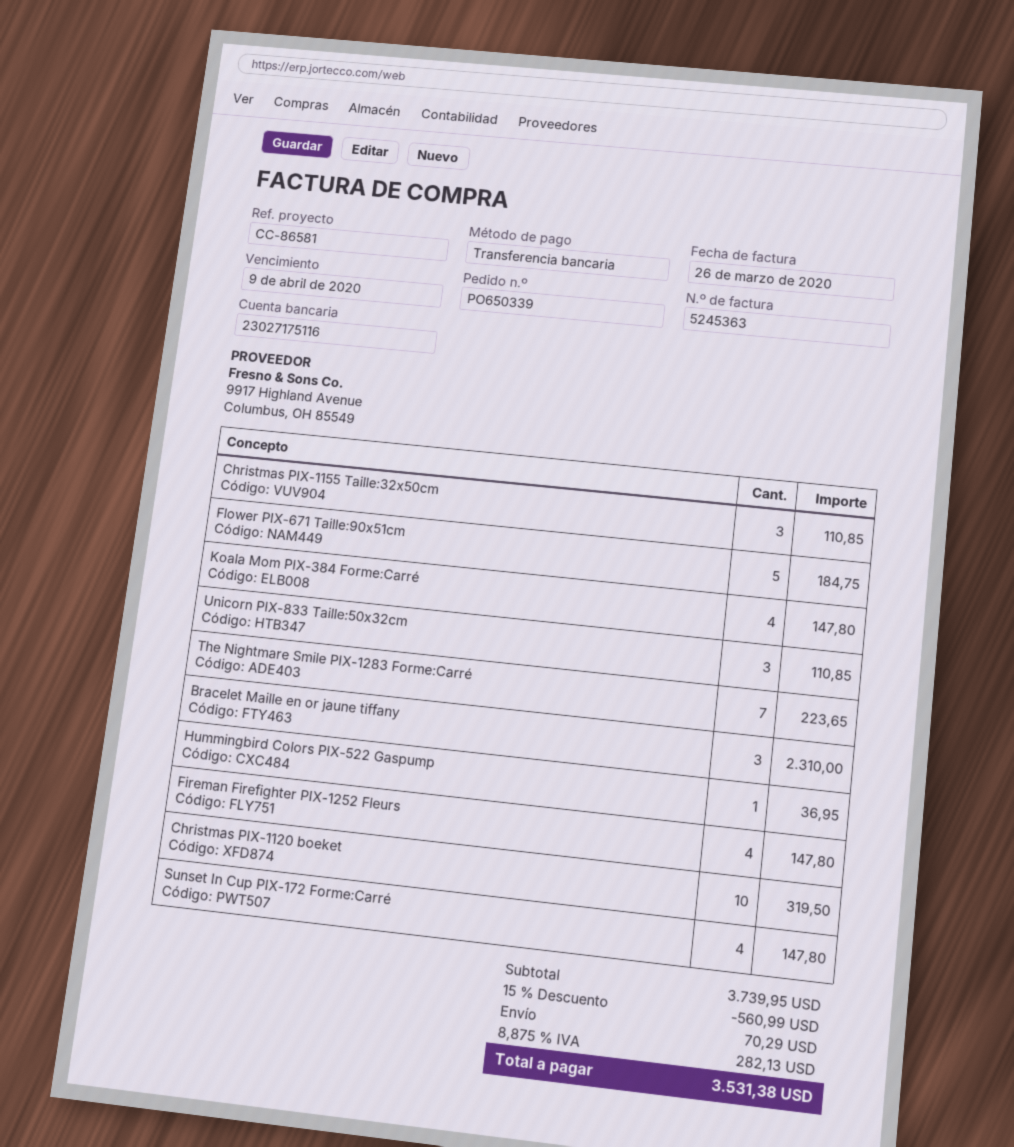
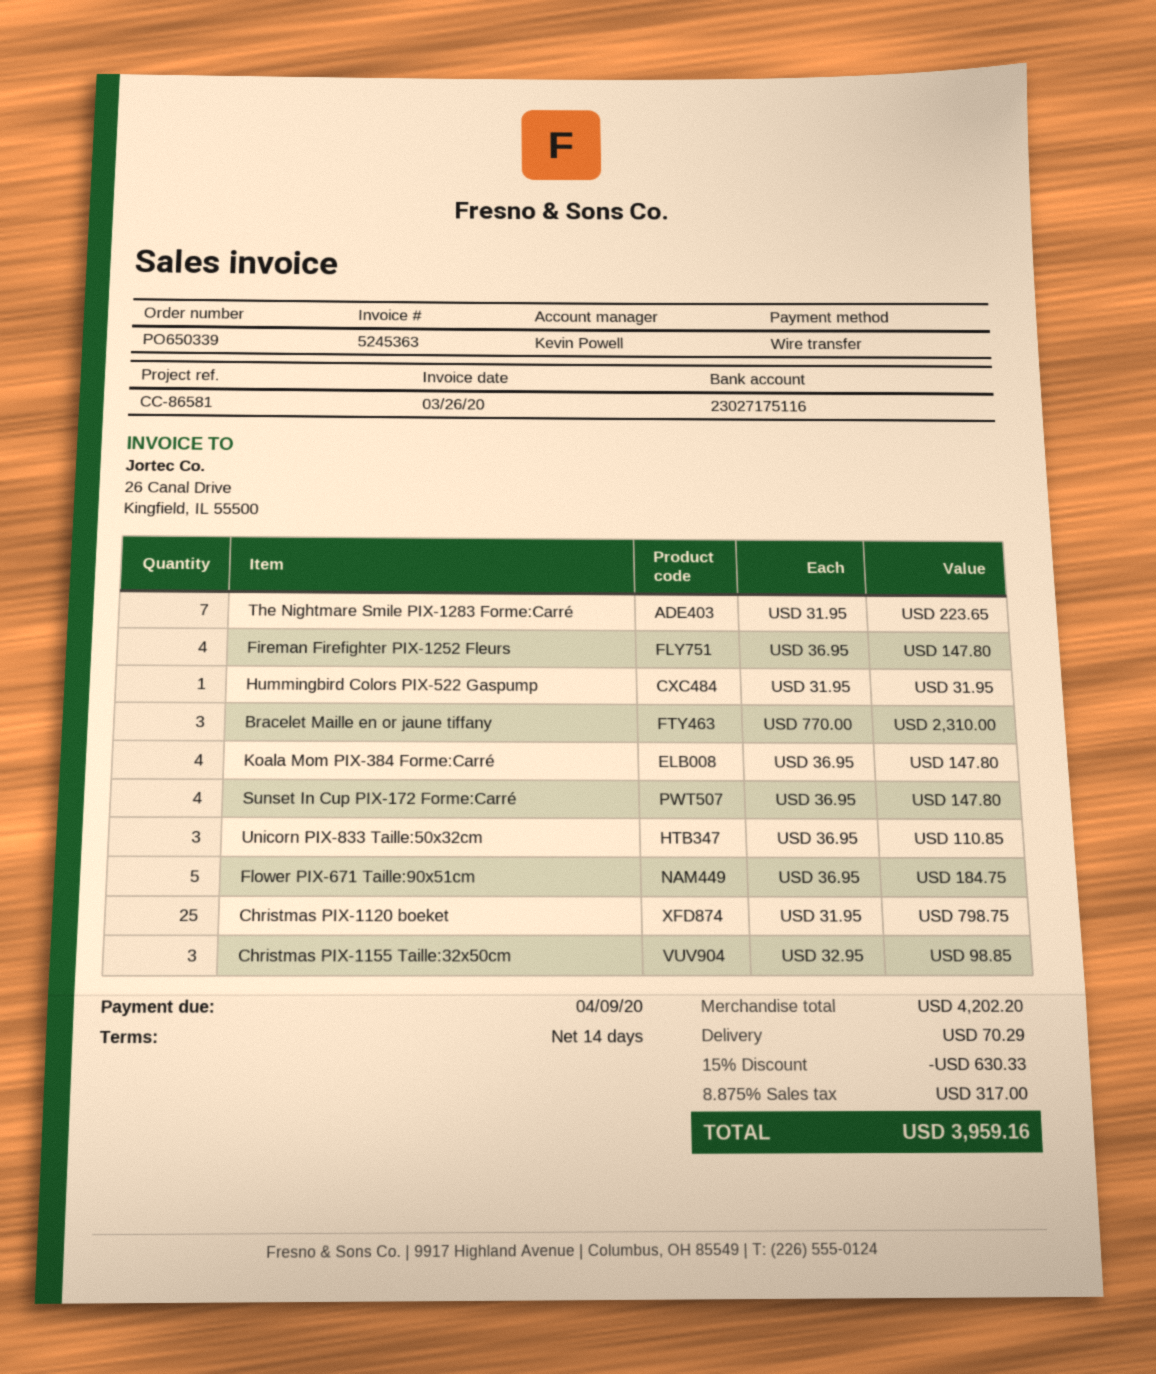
Christmas PIX-1155 Taille:32x50cm: 3 for 110.85 -> 3 for 98.85
Hummingbird Colors PIX-522 Gaspump: 1 for 36.95 -> 1 for 31.95
Christmas PIX-1120 boeket: 10 for 319.50 -> 25 for 798.75
subtotal: 3739.95 -> 4202.20
discount: 15% = 560.99 -> 15% = 630.33
tax: 8.875% = 282.13 -> 8.875% = 317.00
total: 3531.38 -> 3959.16

